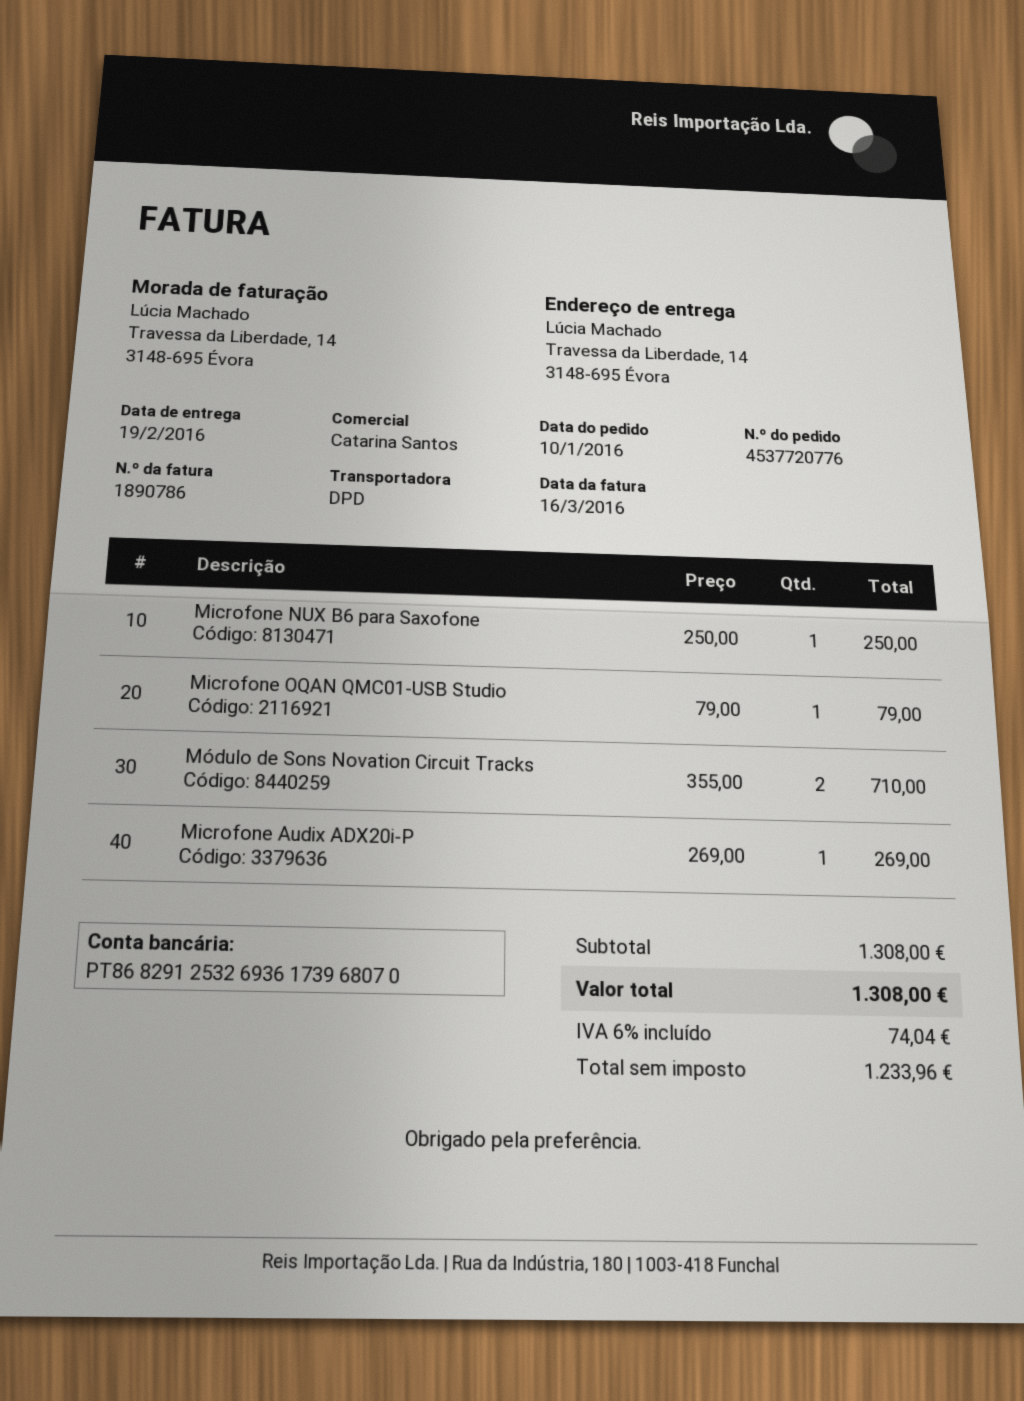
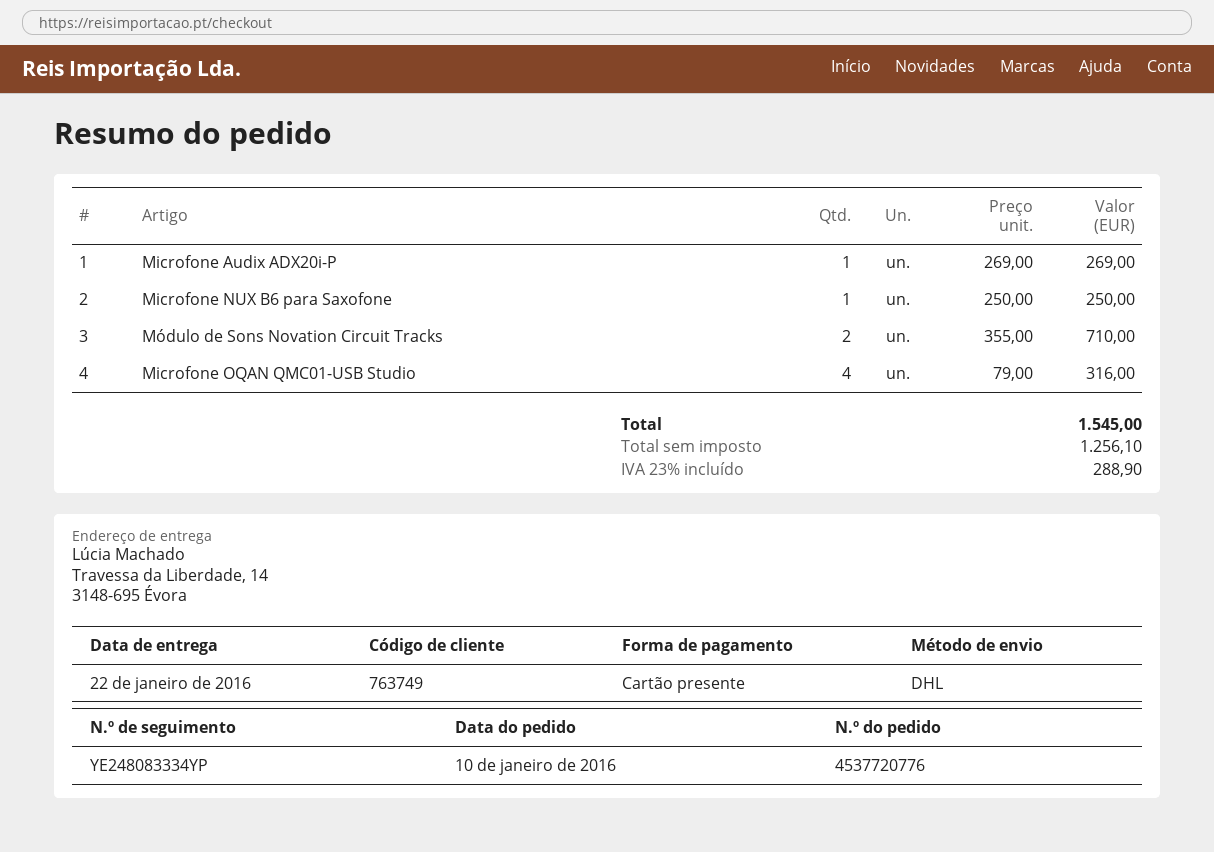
delivery date: 2016-02-19 -> 2016-01-22
shipping method: DPD -> DHL
Microfone OQAN QMC01-USB Studio: 1 x 79.00 = 79.00 -> 4 x 79.00 = 316.00
net: 1233.96 -> 1256.10
tax: 6% = 74.04 -> 23% = 288.90
total: 1308.00 -> 1545.00

